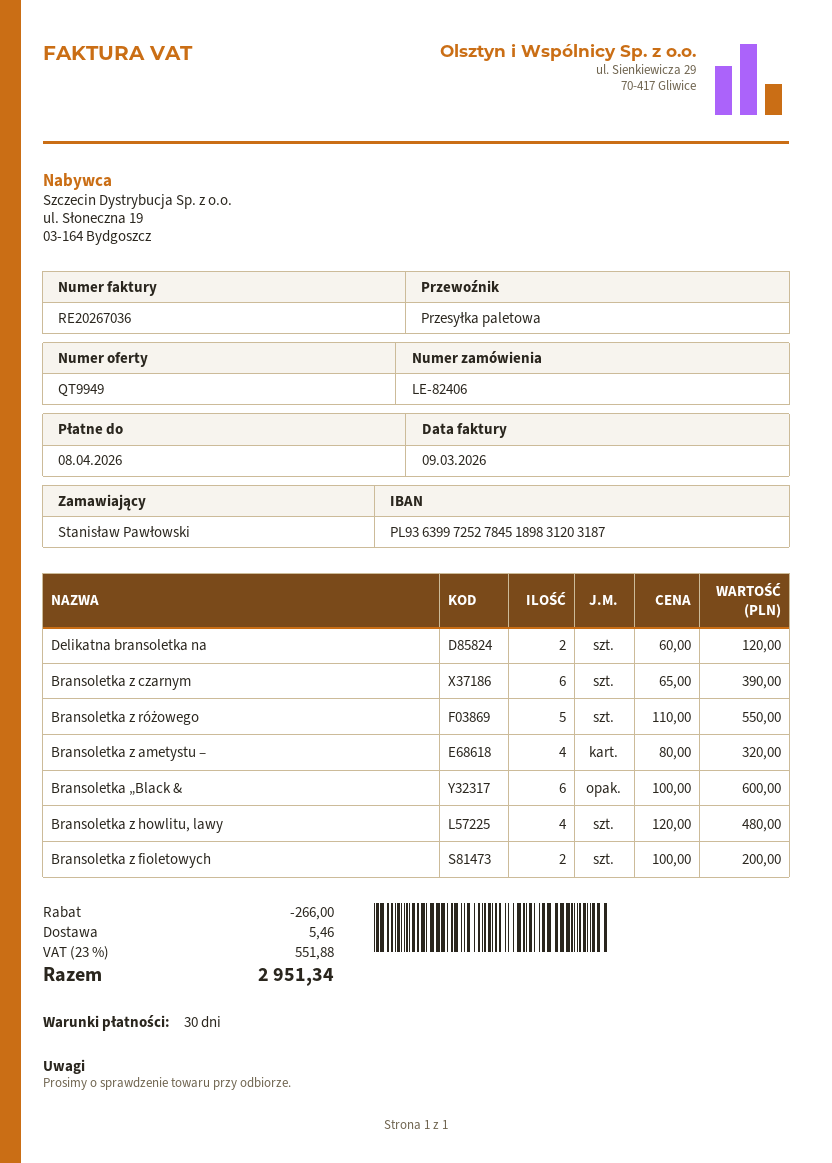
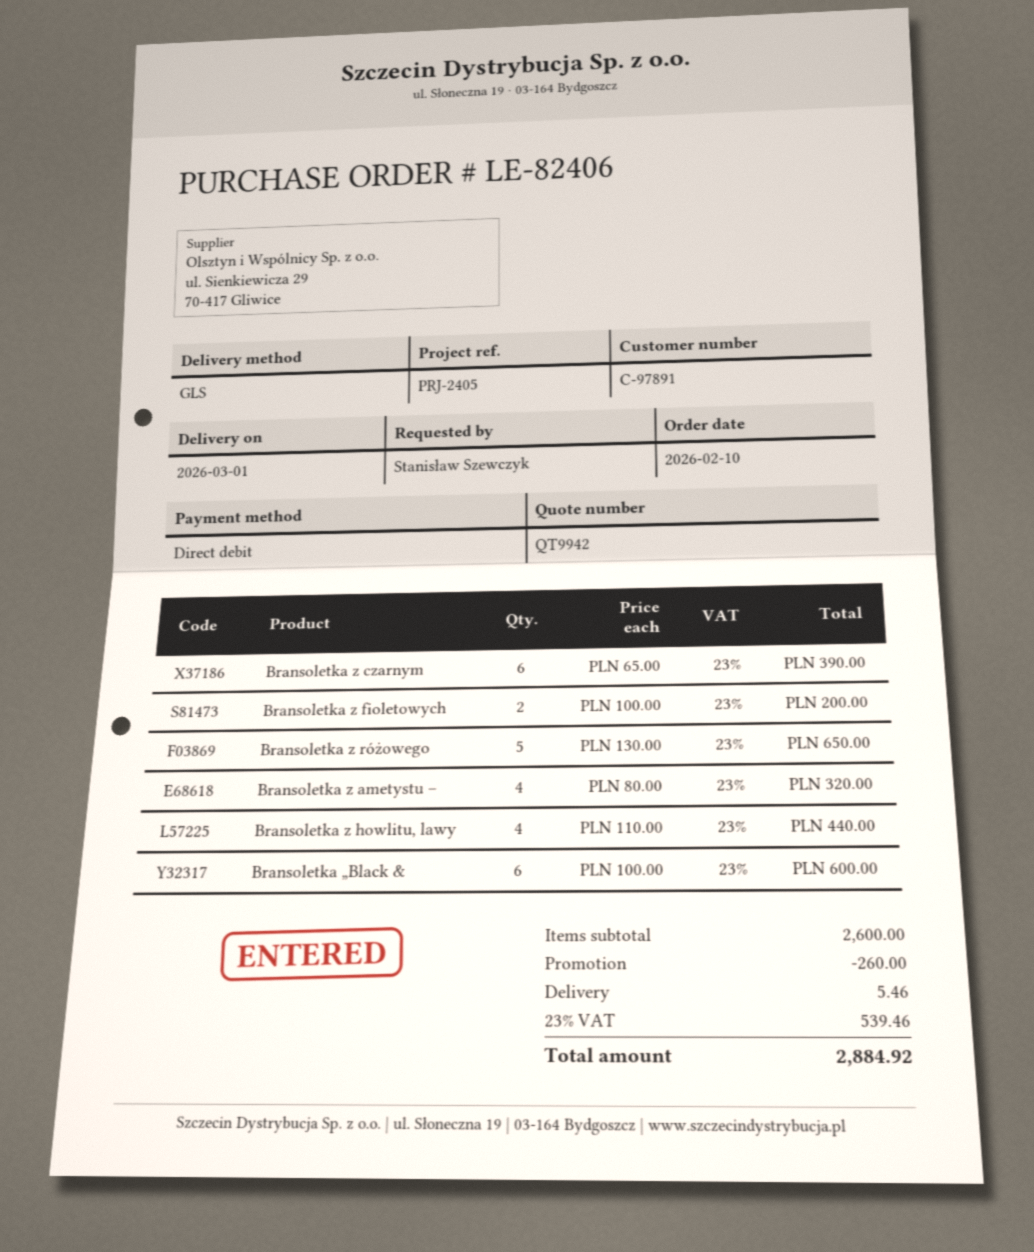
quote number: QT9949 -> QT9942
ordered by: Stanisław Pawłowski -> Stanisław Szewczyk
shipping method: pallet freight -> GLS
Delikatna bransoletka na: 2 x 60.00 = 120.00 -> none
Bransoletka z różowego: 5 x 110.00 = 550.00 -> 5 x 130.00 = 650.00
Bransoletka z howlitu, lawy: 4 x 120.00 = 480.00 -> 4 x 110.00 = 440.00
discount: 266.00 -> 260.00
tax: 23% = 551.88 -> 23% = 539.46
total: 2951.34 -> 2884.92

